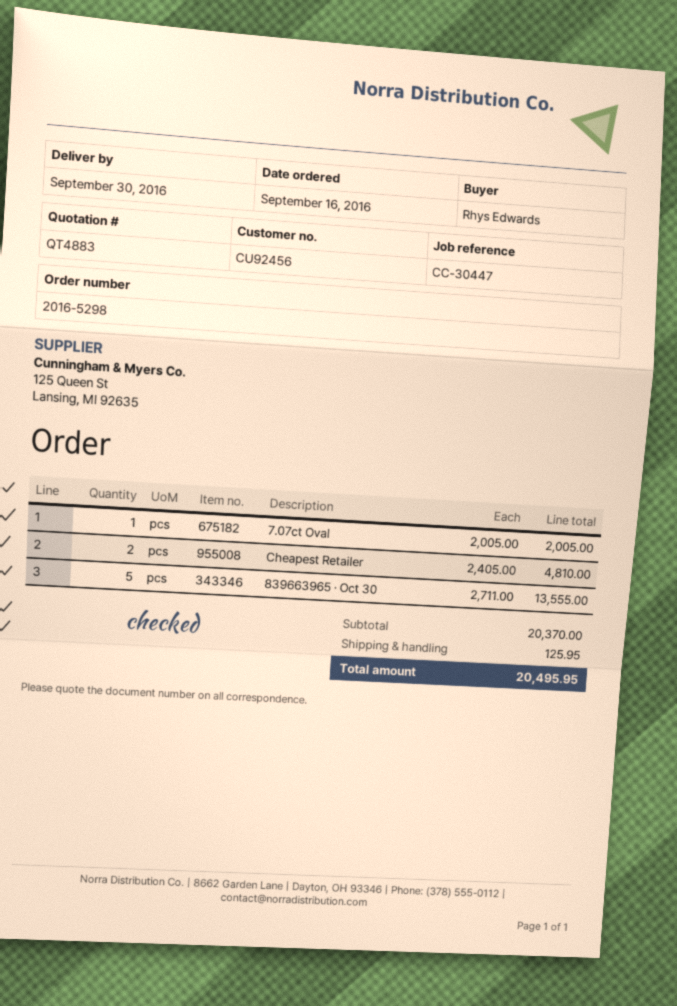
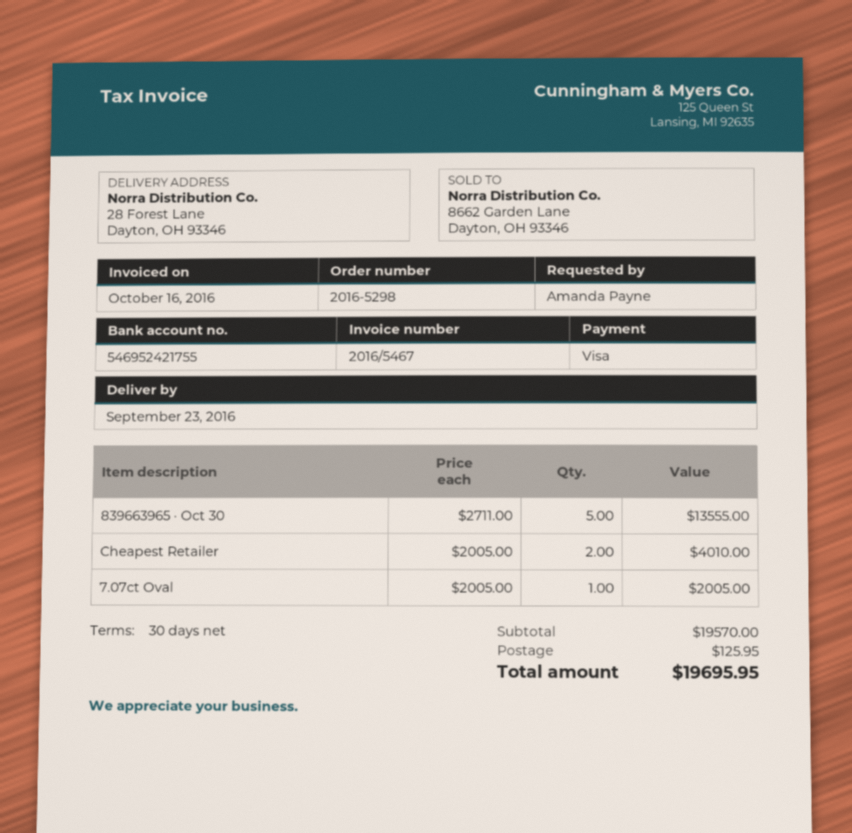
delivery date: 2016-09-30 -> 2016-09-23
ordered by: Rhys Edwards -> Amanda Payne
Cheapest Retailer: 2 x 2405.00 = 4810.00 -> 2 x 2005.00 = 4010.00
subtotal: 20370.00 -> 19570.00
total: 20495.95 -> 19695.95

